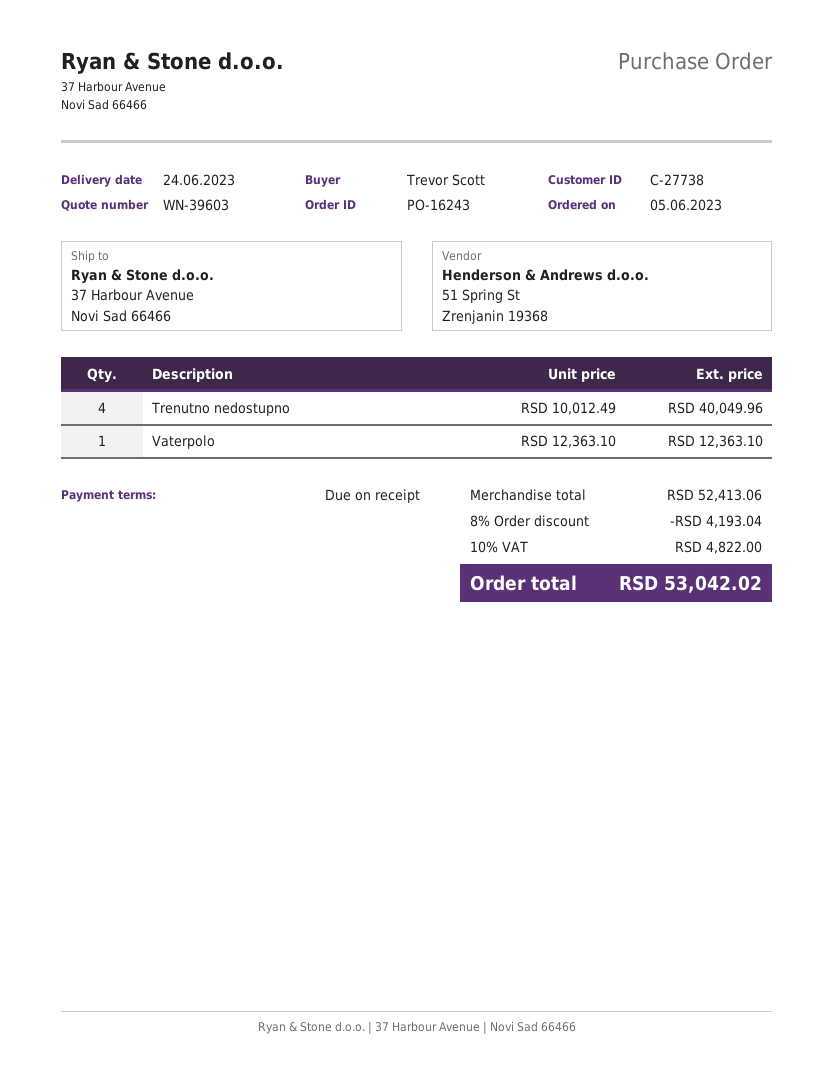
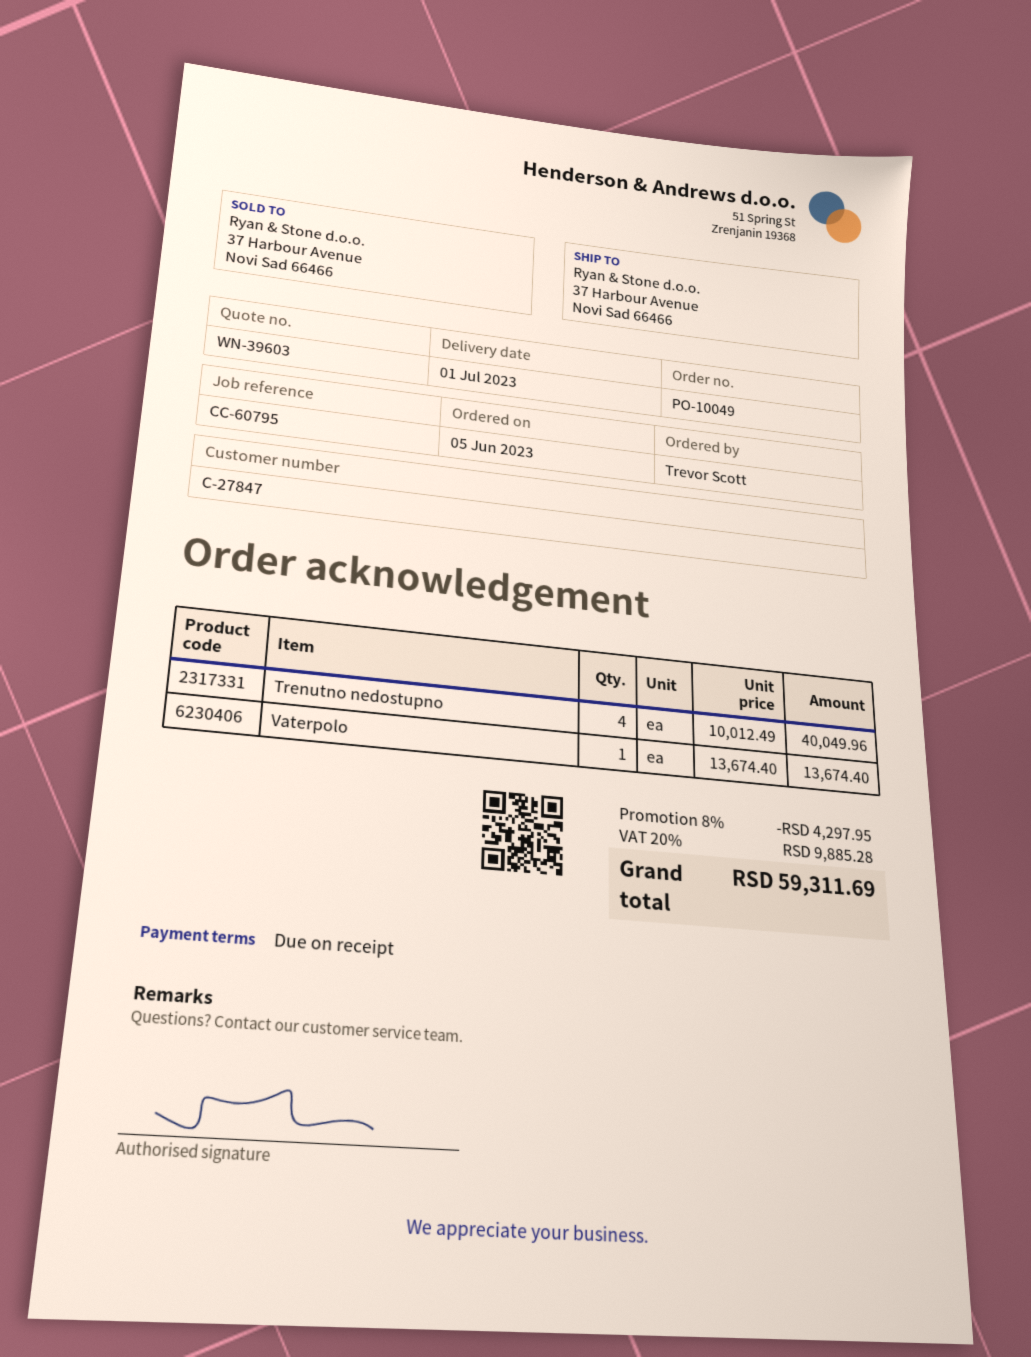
order number: PO-16243 -> PO-10049
delivery date: 2023-06-24 -> 2023-07-01
customer number: C-27738 -> C-27847
Vaterpolo: 1 x 12363.10 = 12363.10 -> 1 x 13674.40 = 13674.40
discount: 8% = 4193.04 -> 8% = 4297.95
tax: 10% = 4822.00 -> 20% = 9885.28
total: 53042.02 -> 59311.69

